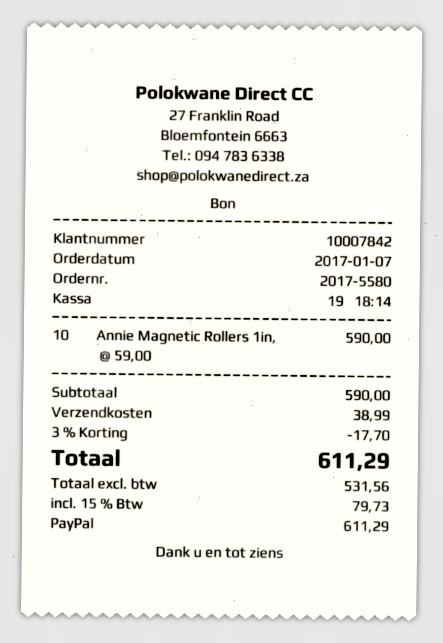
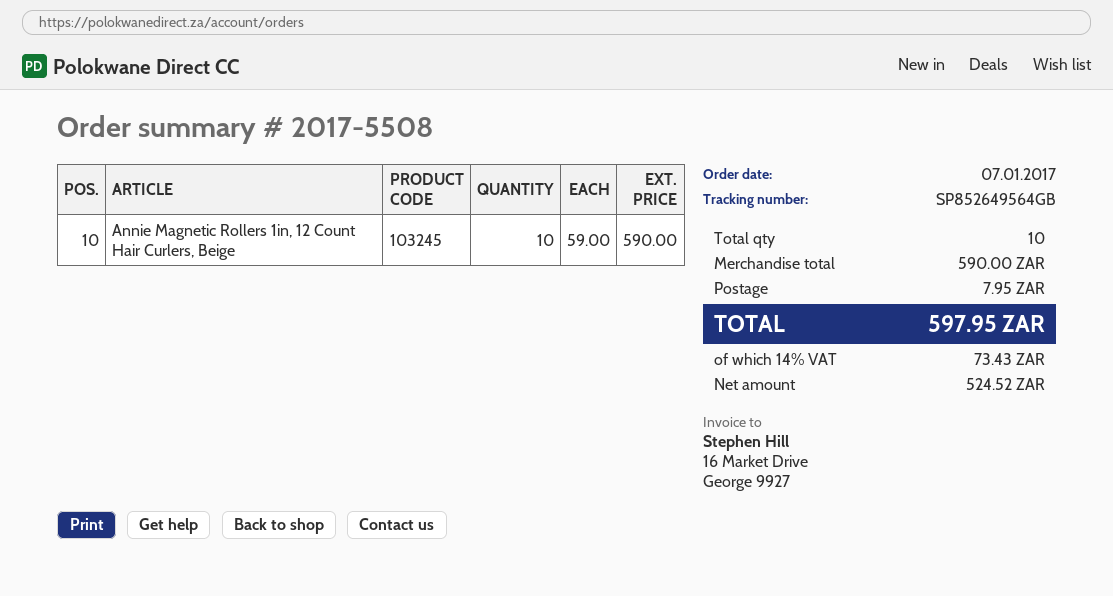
order number: 2017-5580 -> 2017-5508
discount: 3% = 17.70 -> none
shipping: 38.99 -> 7.95
net: 531.56 -> 524.52
tax: 15% = 79.73 -> 14% = 73.43
total: 611.29 -> 597.95

